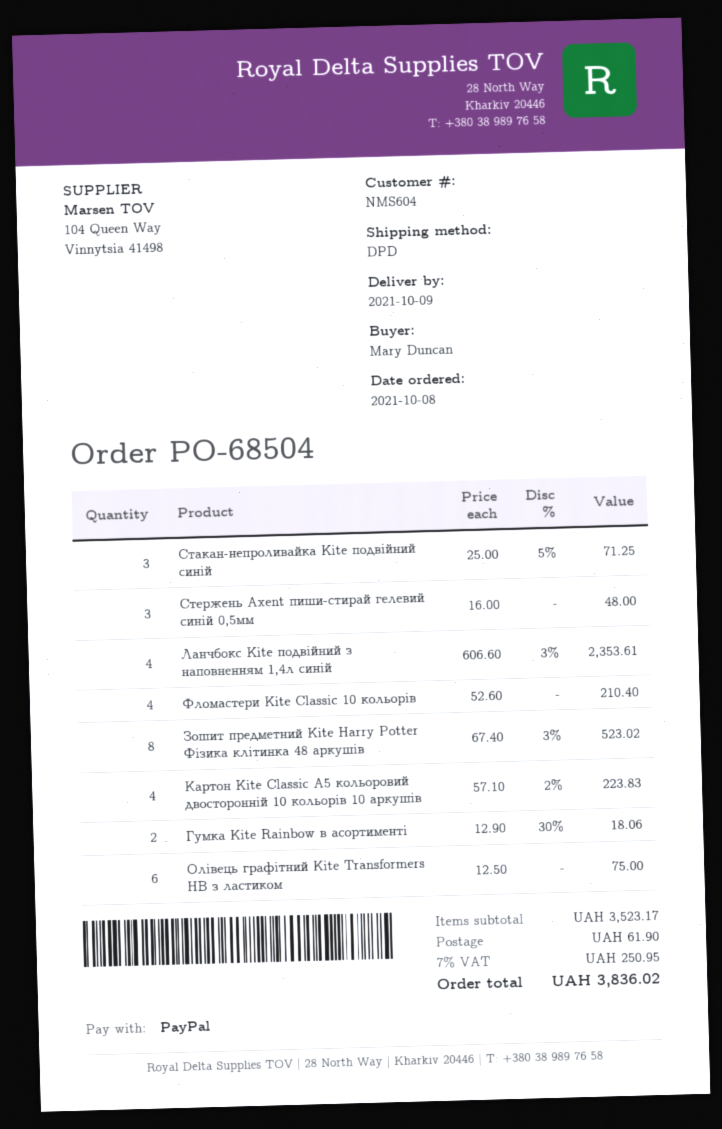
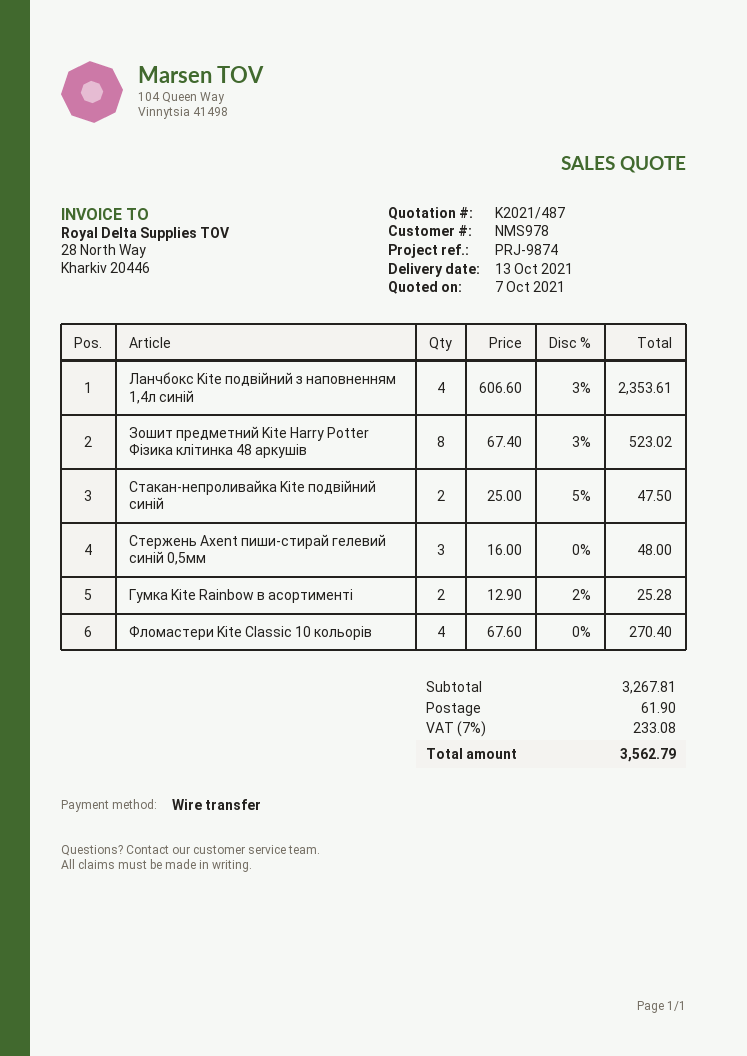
delivery date: 2021-10-09 -> 2021-10-13
customer number: NMS604 -> NMS978
payment method: PayPal -> bank transfer
Стакан-непроливайка Kite подвійний синій: 3 x 25.00 - 5% = 71.25 -> 2 x 25.00 - 5% = 47.50
Фломастери Kite Classic 10 кольорів: 4 x 52.60 = 210.40 -> 4 x 67.60 = 270.40
Картон Kite Classic А5 кольоровий двосторонній 10 кольорів 10 аркушів: 4 x 57.10 - 2% = 223.83 -> none
Гумка Kite Rainbow в асортименті: 2 x 12.90 - 30% = 18.06 -> 2 x 12.90 - 2% = 25.28
Олівець графітний Kite Transformers HB з ластиком: 6 x 12.50 = 75.00 -> none
subtotal: 3523.17 -> 3267.81
tax: 7% = 250.95 -> 7% = 233.08
total: 3836.02 -> 3562.79

